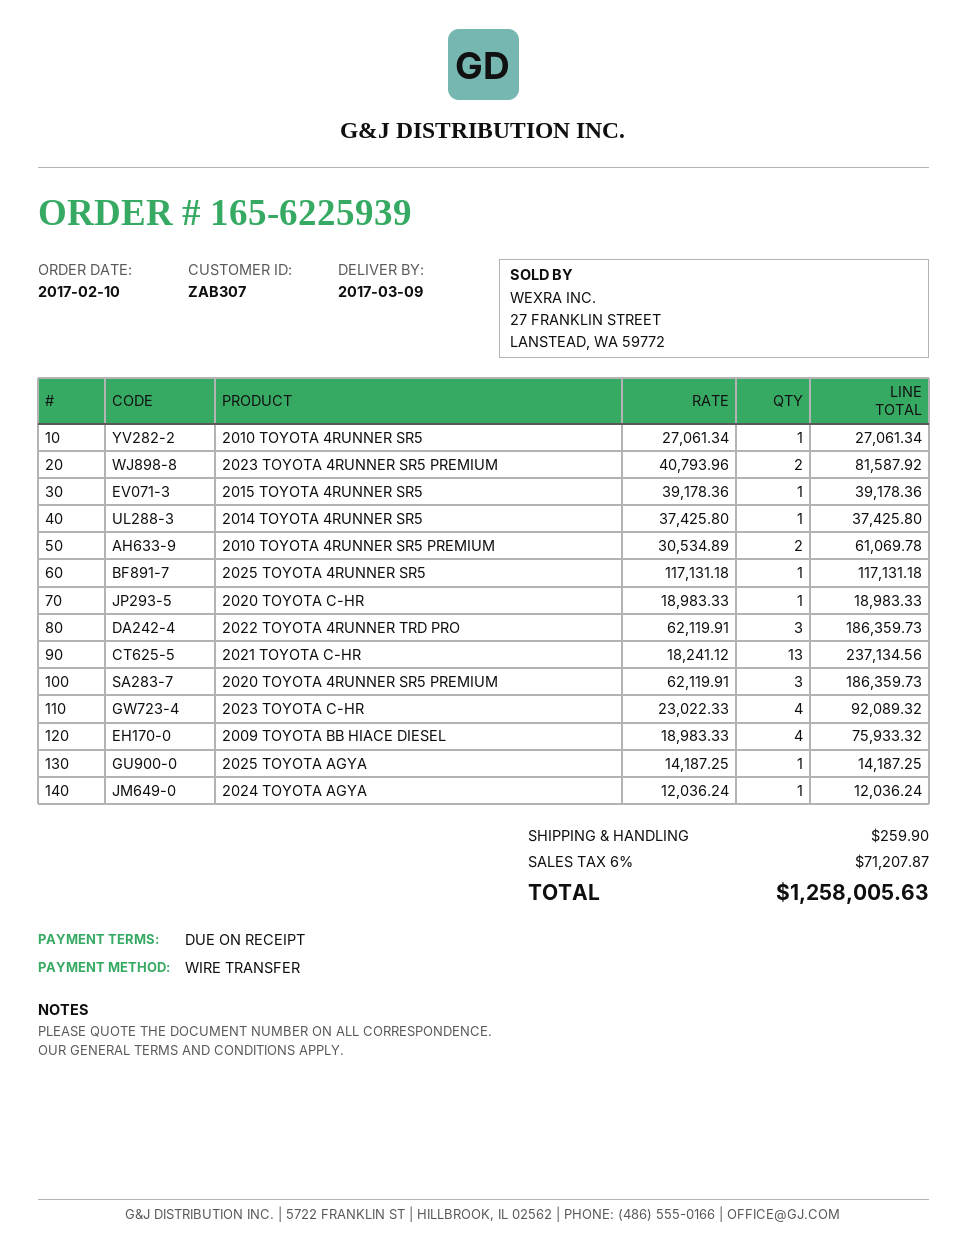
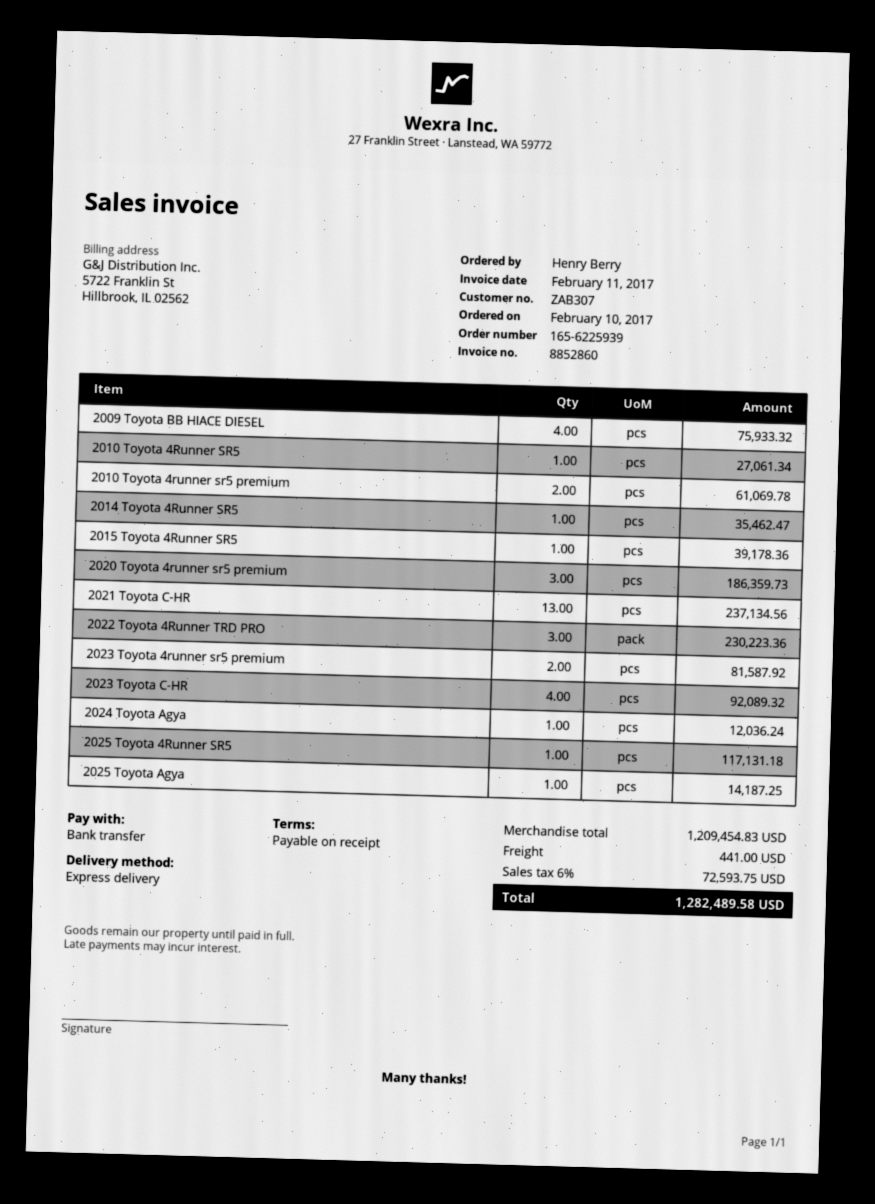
2014 TOYOTA 4RUNNER SR5: 1 for 37425.80 -> 1 for 35462.47
2020 TOYOTA C-HR: 1 for 18983.33 -> none
2022 TOYOTA 4RUNNER TRD PRO: 3 for 186359.73 -> 3 for 230223.36
shipping: 259.90 -> 441.00
tax: 6% = 71207.87 -> 6% = 72593.75
total: 1258005.63 -> 1282489.58

